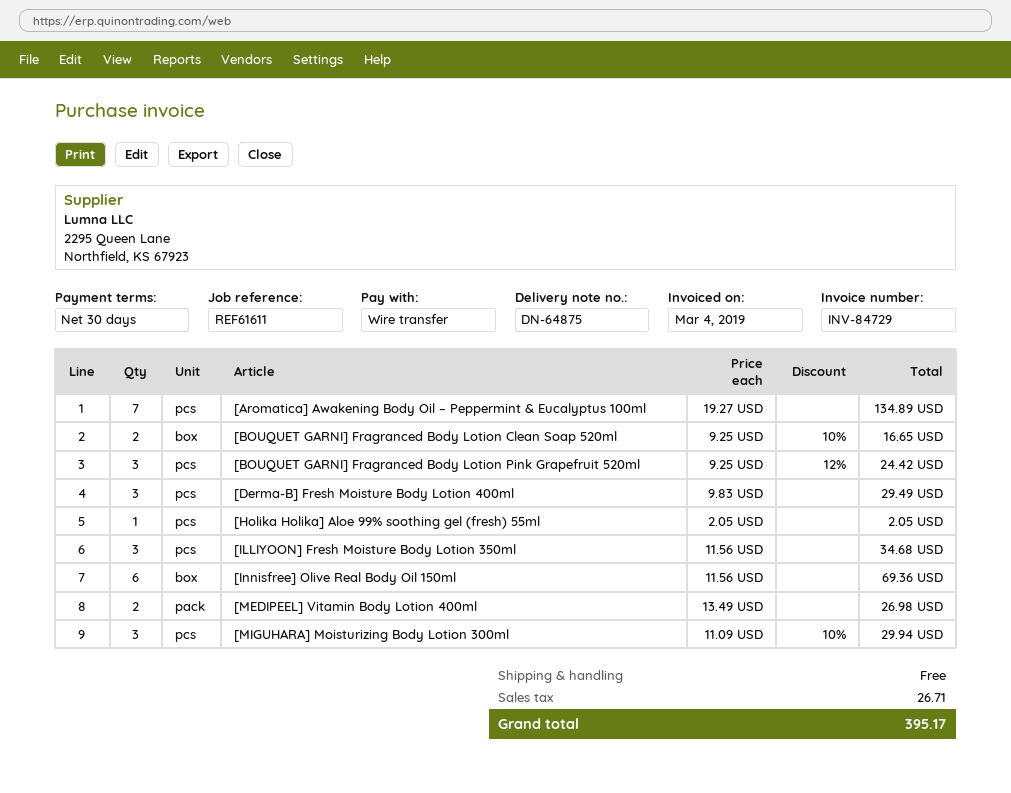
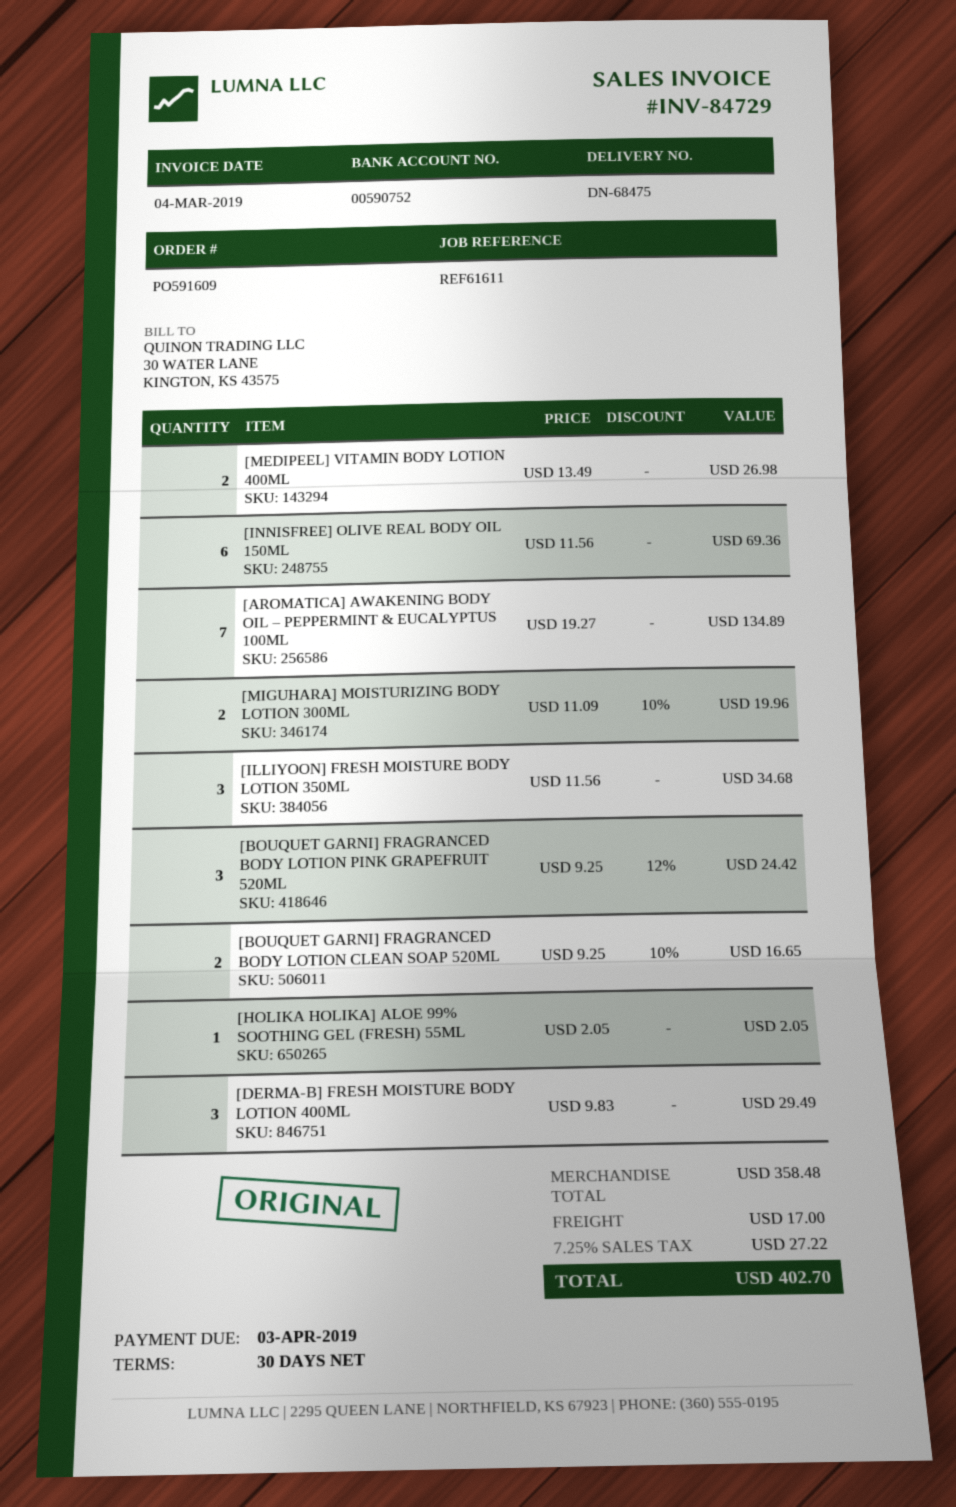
delivery note number: DN-64875 -> DN-68475
[MIGUHARA] Moisturizing Body Lotion 300ml: 3 x 11.09 - 10% = 29.94 -> 2 x 11.09 - 10% = 19.96
shipping: 0.00 -> 17.00
tax: 26.71 -> 27.22
total: 395.17 -> 402.70

